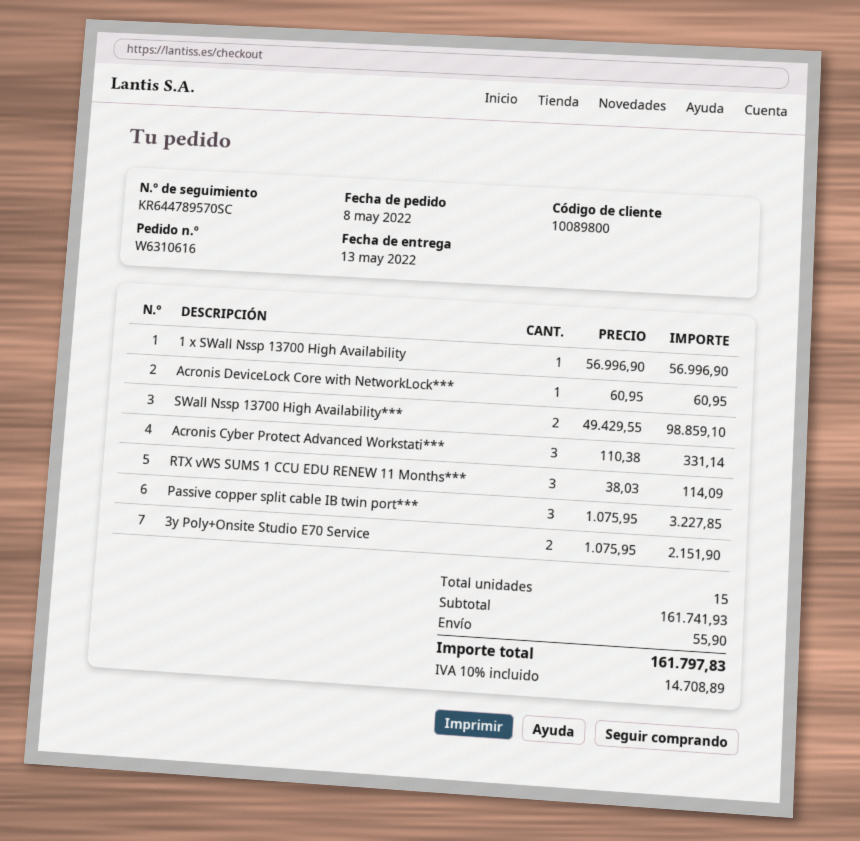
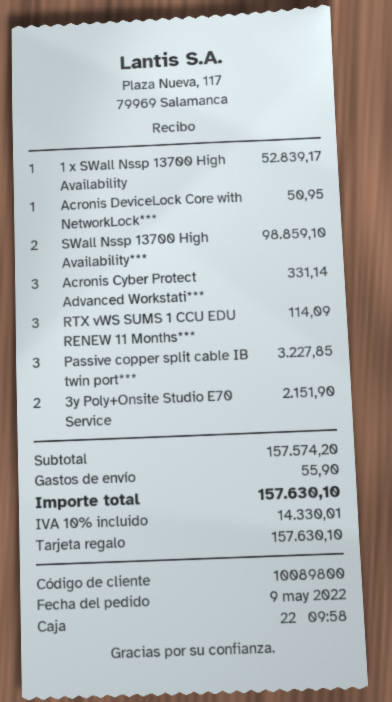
order date: 2022-05-08 -> 2022-05-09
1 x SWall Nssp 13700 High Availability: 1 for 56996.90 -> 1 for 52839.17
Acronis DeviceLock Core with NetworkLock***: 1 for 60.95 -> 1 for 50.95
subtotal: 161741.93 -> 157574.20
tax: 10% = 14708.89 -> 10% = 14330.01
total: 161797.83 -> 157630.10

